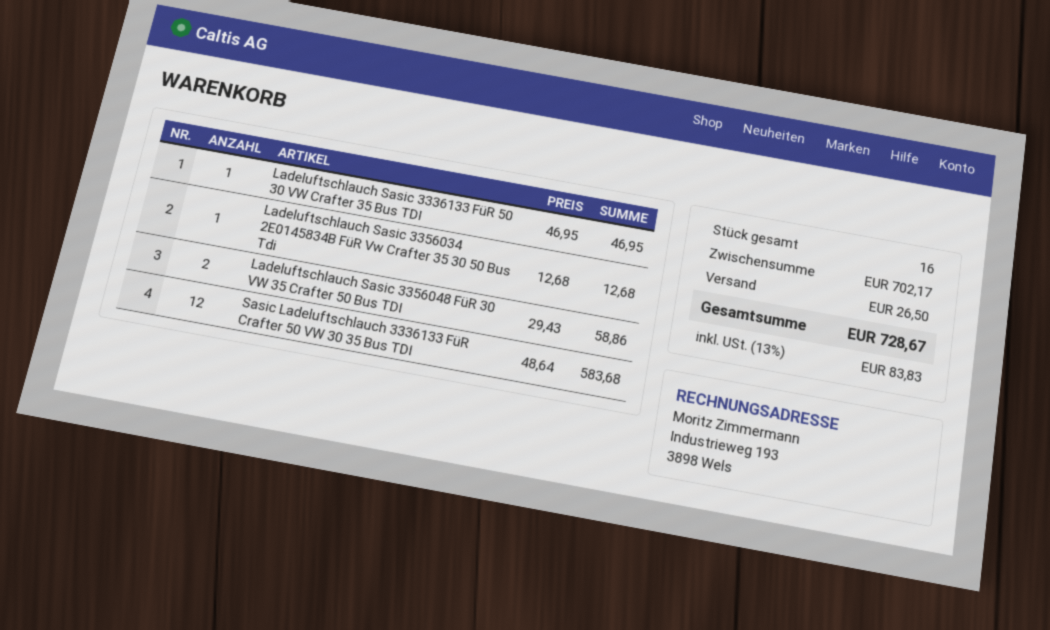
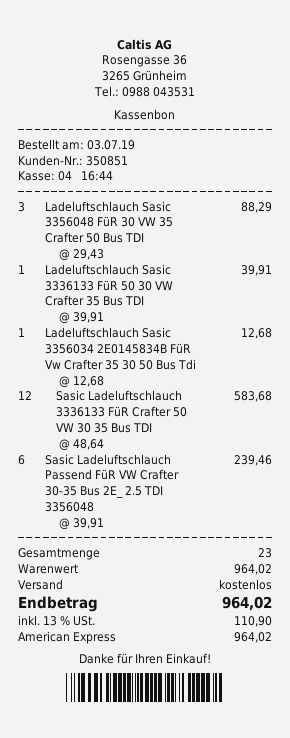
Ladeluftschlauch Sasic 3336133 FüR 50 30 VW Crafter 35 Bus TDI: 1 x 46.95 = 46.95 -> 1 x 39.91 = 39.91
Ladeluftschlauch Sasic 3356048 FüR 30 VW 35 Crafter 50 Bus TDI: 2 x 29.43 = 58.86 -> 3 x 29.43 = 88.29
Sasic Ladeluftschlauch Passend FüR VW Crafter 30-35 Bus 2E_ 2.5 TDI 3356048: none -> 6 x 39.91 = 239.46
total quantity: 16 -> 23
subtotal: 702.17 -> 964.02
shipping: 26.50 -> 0.00
tax: 13% = 83.83 -> 13% = 110.90
total: 728.67 -> 964.02

